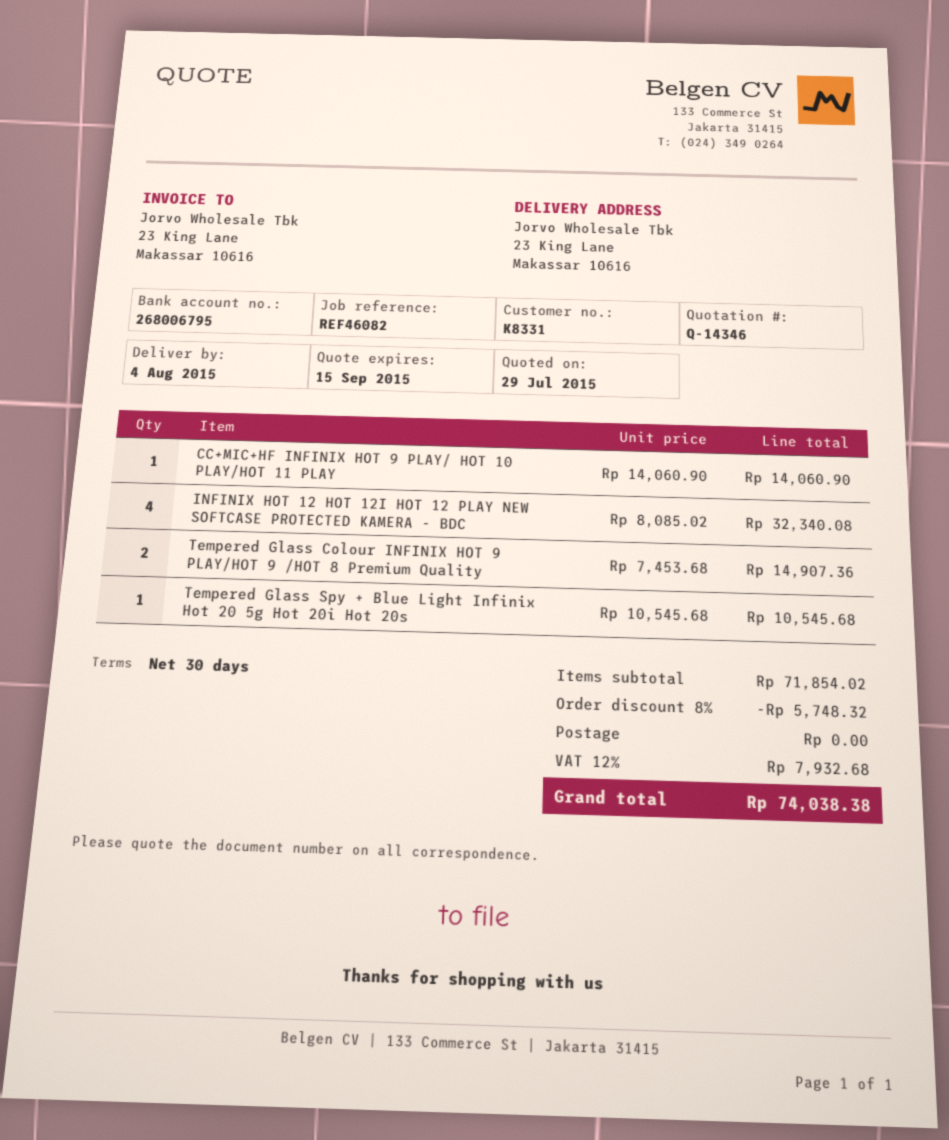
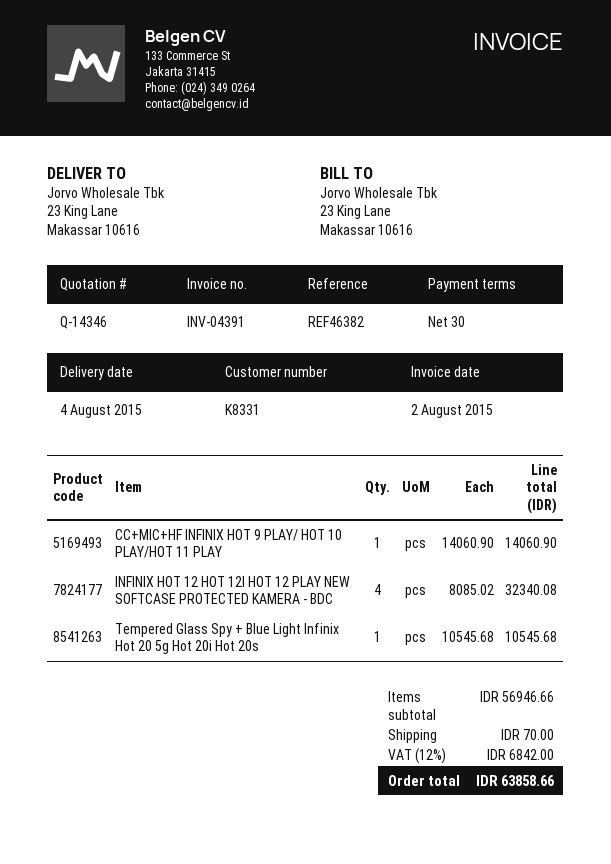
reference: REF46082 -> REF46382
Tempered Glass Colour INFINIX HOT 9 PLAY/HOT 9 /HOT 8 Premium Quality: 2 x 7453.68 = 14907.36 -> none
subtotal: 71854.02 -> 56946.66
discount: 8% = 5748.32 -> none
shipping: 0.00 -> 70.00
tax: 12% = 7932.68 -> 12% = 6842.00
total: 74038.38 -> 63858.66

